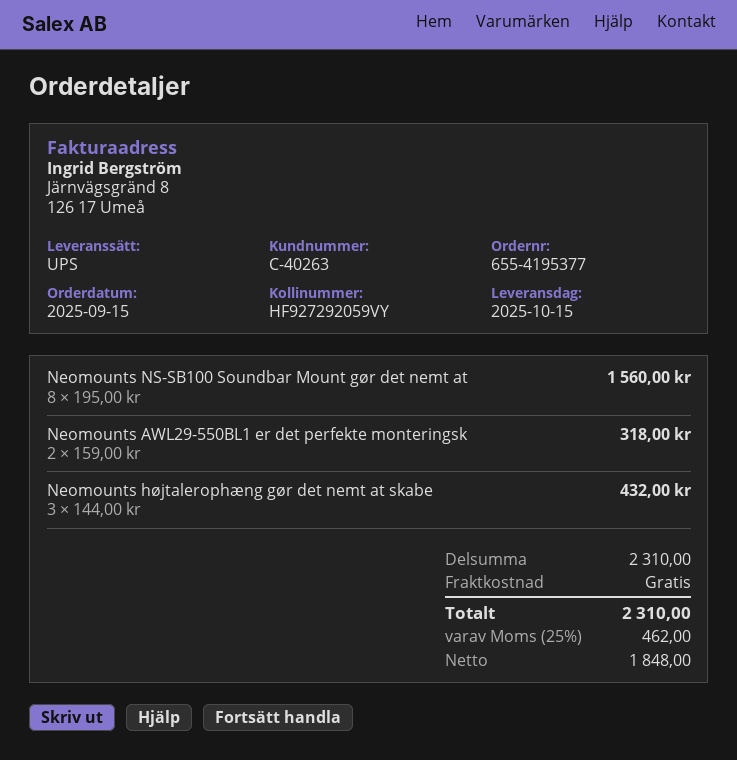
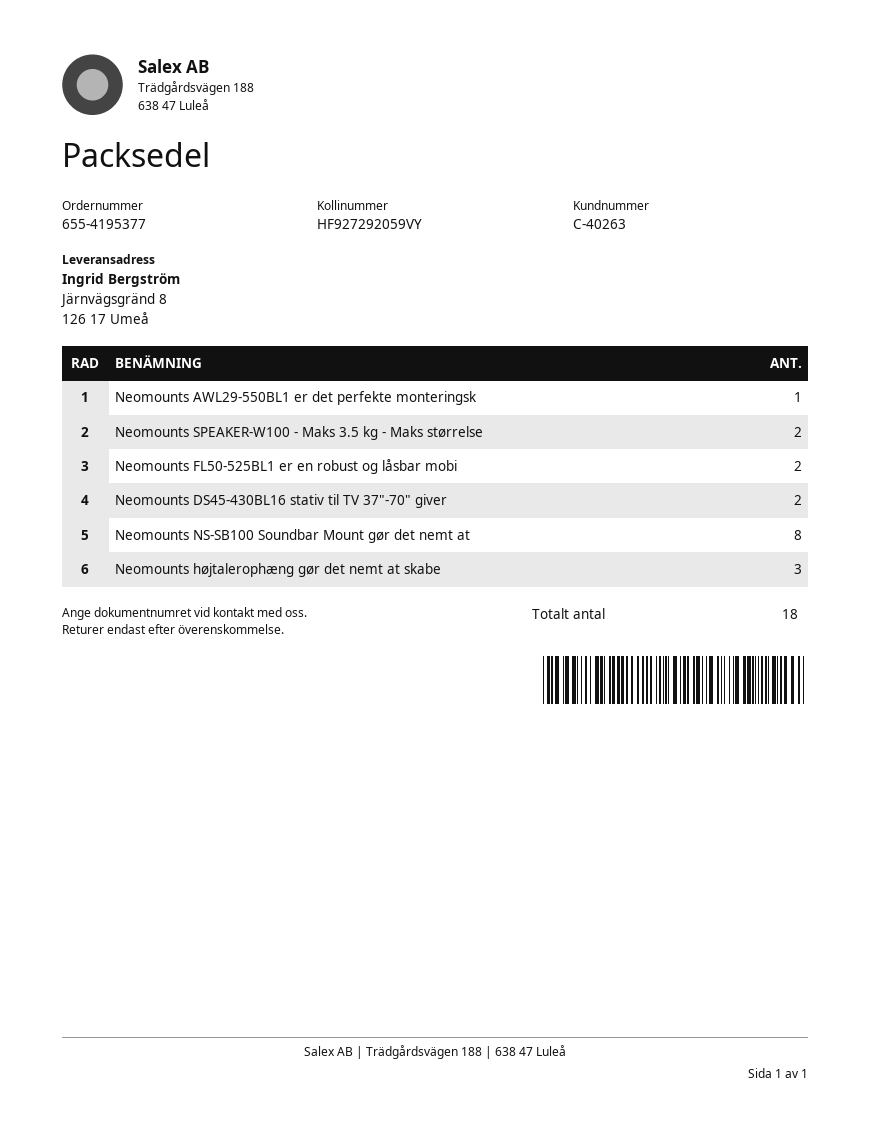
Neomounts AWL29-550BL1 er det perfekte monteringsk: 2 -> 1
Neomounts SPEAKER-W100 - Maks 3.5 kg - Maks størrelse: none -> 2
Neomounts FL50-525BL1 er en robust og låsbar mobi: none -> 2
Neomounts DS45-430BL16 stativ til TV 37"-70" giver: none -> 2

